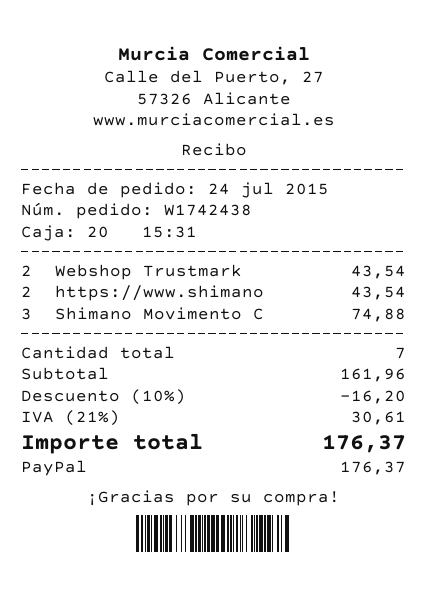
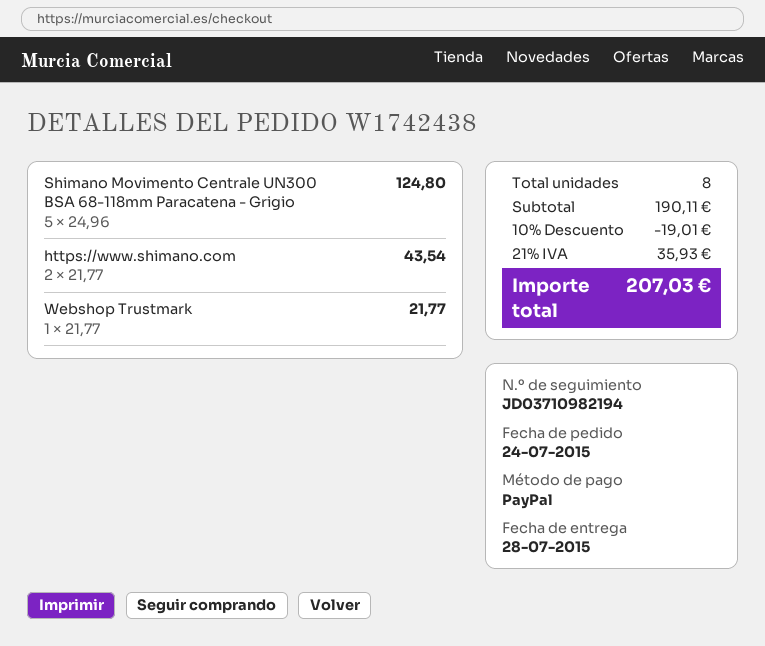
Webshop Trustmark: 2 for 43.54 -> 1 for 21.77
Shimano Movimento C: 3 for 74.88 -> 5 for 124.80
total quantity: 7 -> 8
subtotal: 161.96 -> 190.11
discount: 10% = 16.20 -> 10% = 19.01
tax: 21% = 30.61 -> 21% = 35.93
total: 176.37 -> 207.03

